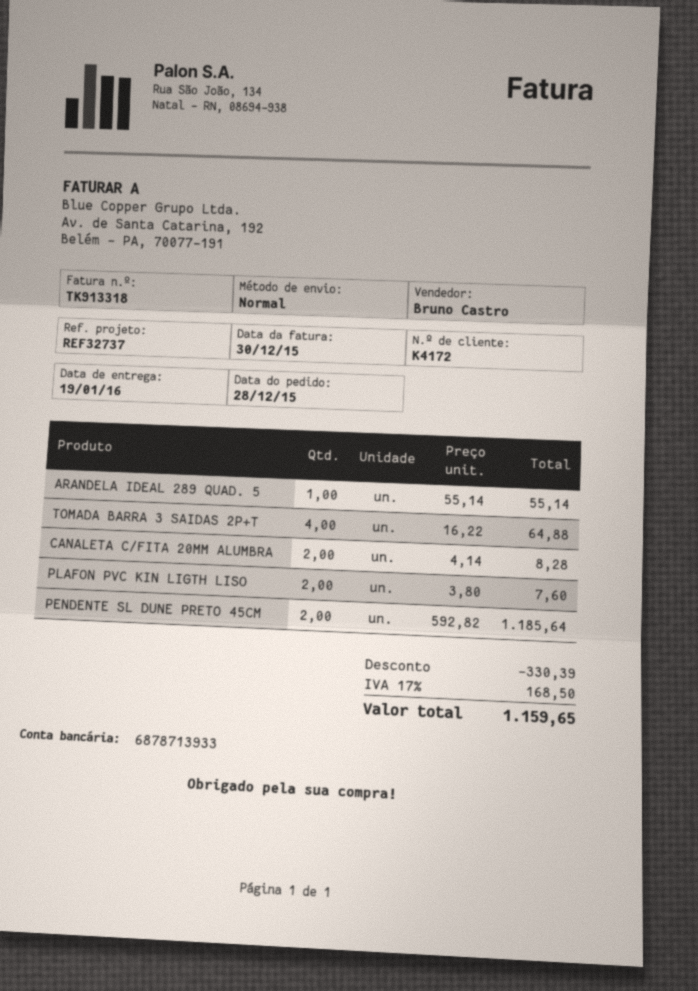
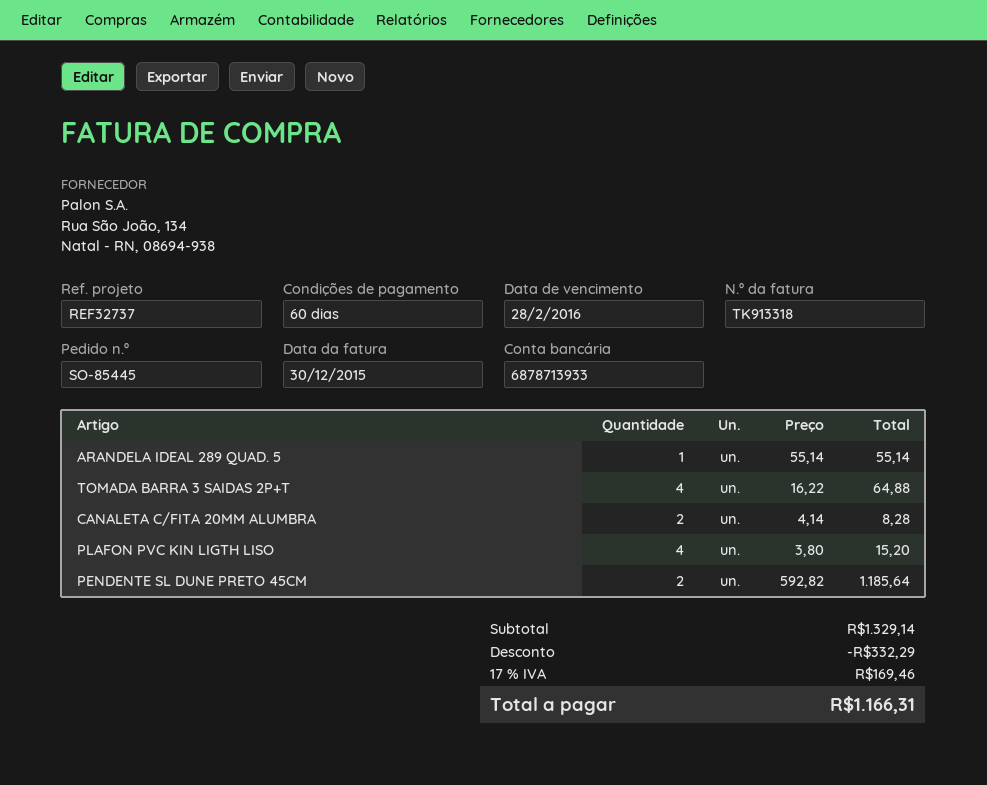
PLAFON PVC KIN LIGTH LISO: 2 x 3.80 = 7.60 -> 4 x 3.80 = 15.20
discount: 330.39 -> 332.29
tax: 17% = 168.50 -> 17% = 169.46
total: 1159.65 -> 1166.31

